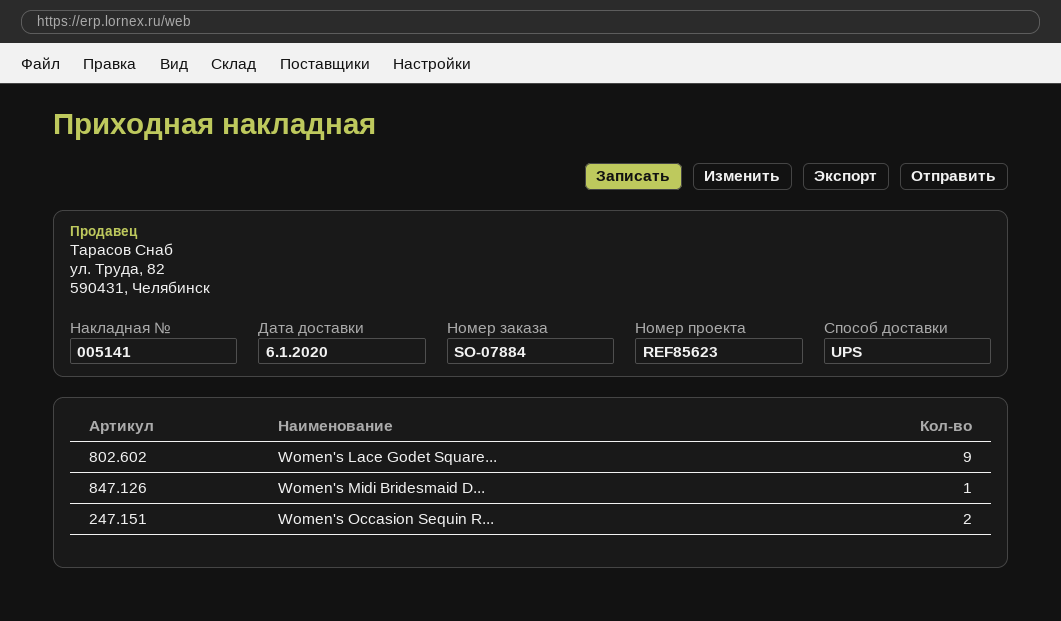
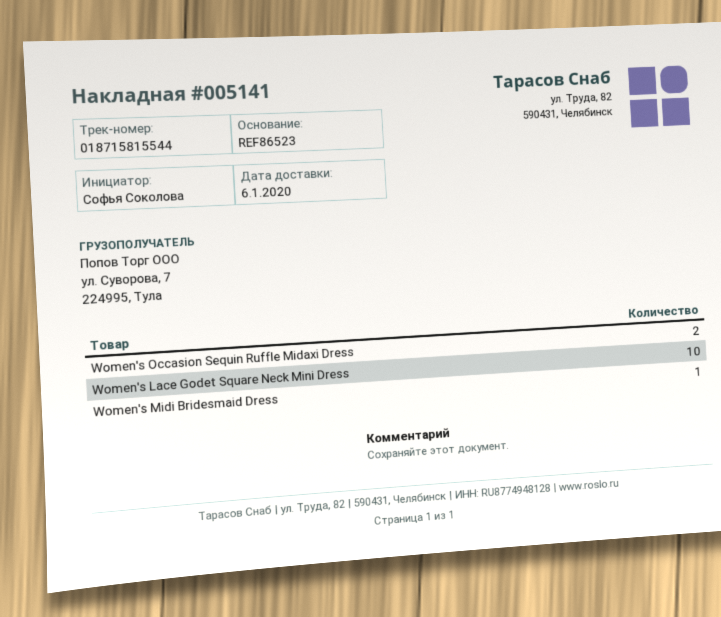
reference: REF85623 -> REF86523
Women's Lace Godet Square...: 9 -> 10

